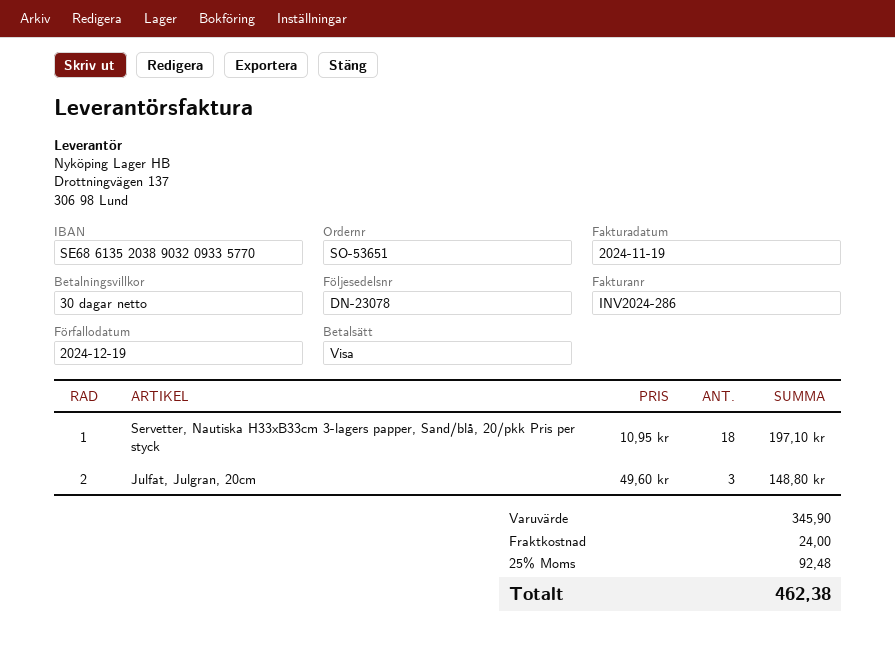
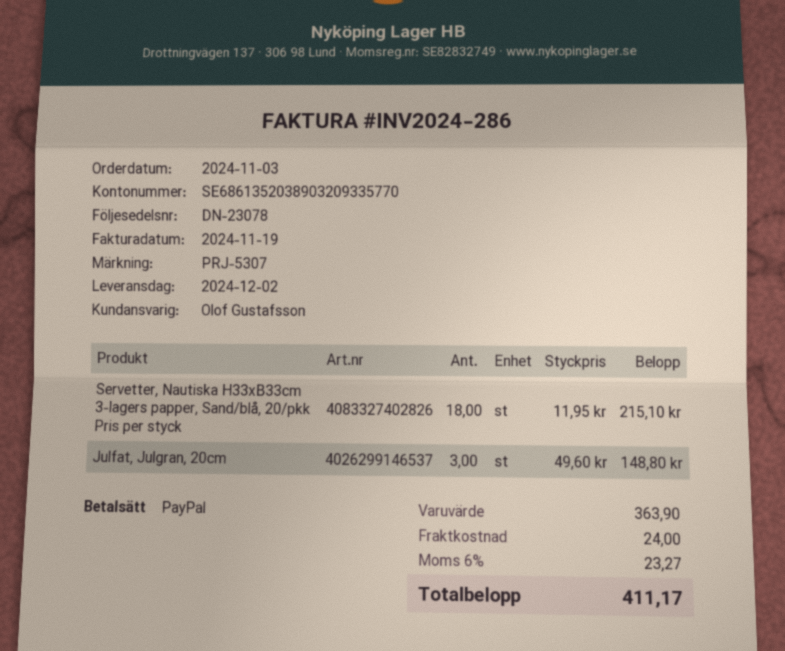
payment method: Visa -> PayPal
Servetter, Nautiska H33xB33cm 3-lagers papper, Sand/blå, 20/pkk Pris per styck: 18 x 10.95 = 197.10 -> 18 x 11.95 = 215.10
subtotal: 345.90 -> 363.90
tax: 25% = 92.48 -> 6% = 23.27
total: 462.38 -> 411.17

